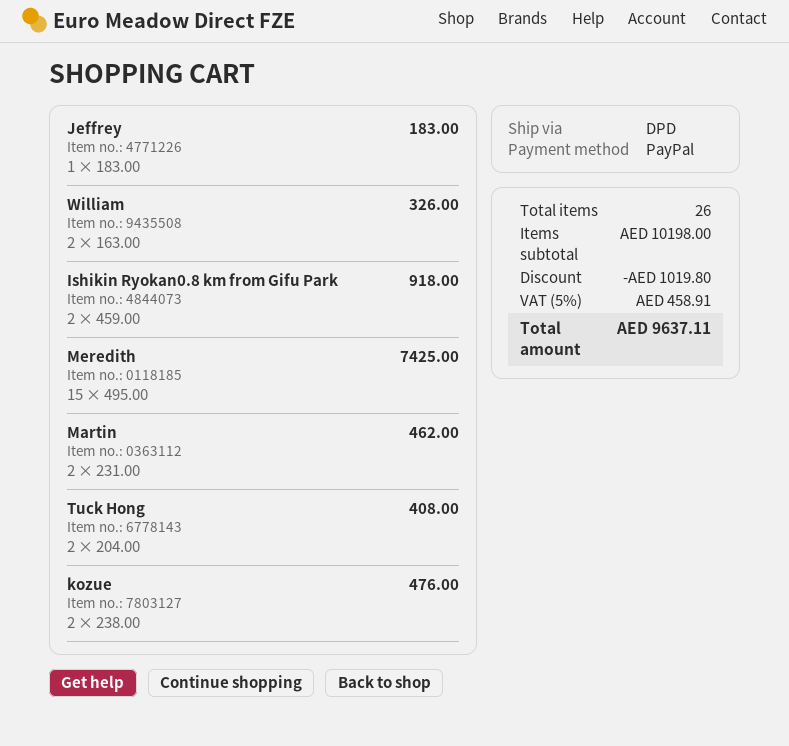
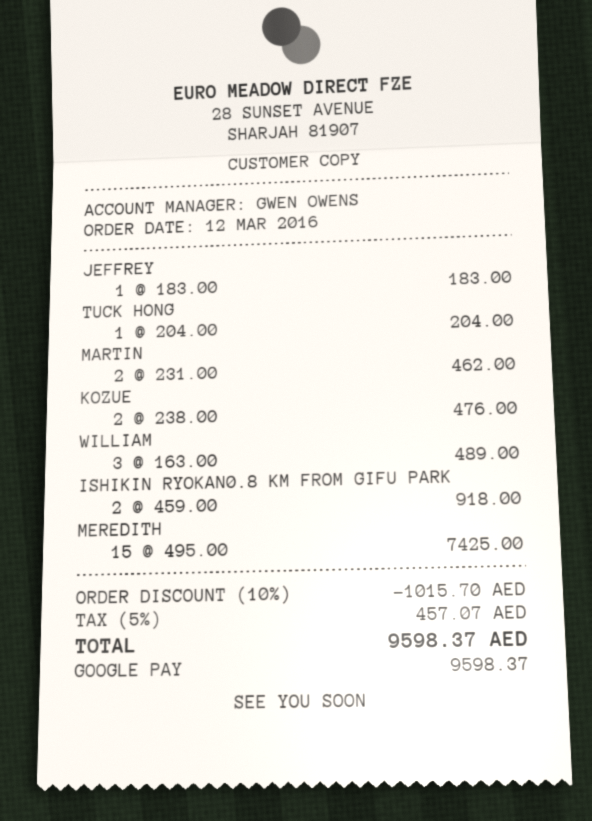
payment method: PayPal -> Google Pay
William: 2 x 163.00 = 326.00 -> 3 x 163.00 = 489.00
Tuck Hong: 2 x 204.00 = 408.00 -> 1 x 204.00 = 204.00
discount: 1019.80 -> 1015.70
tax: 5% = 458.91 -> 5% = 457.07
total: 9637.11 -> 9598.37

